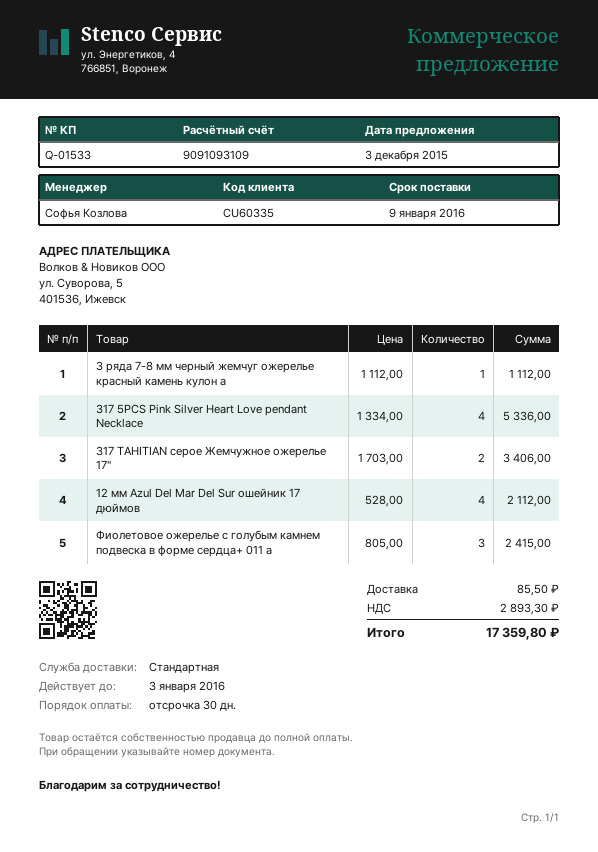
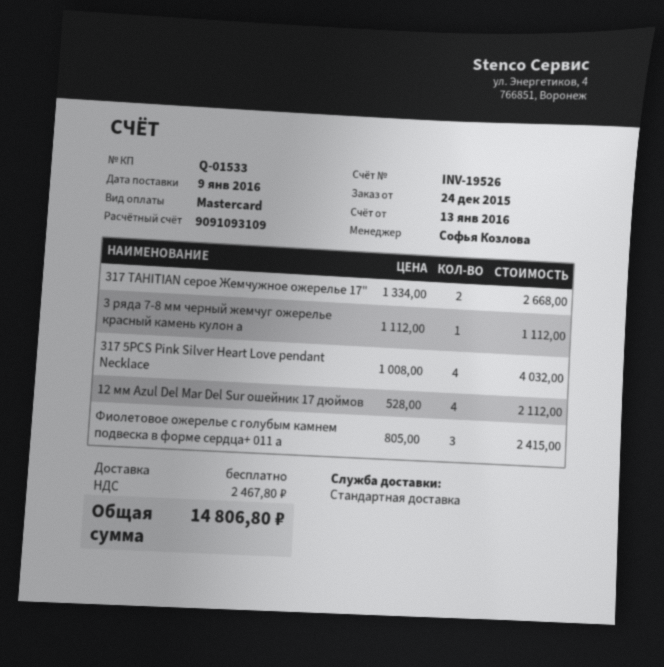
317 5PCS Pink Silver Heart Love pendant Necklace: 4 x 1334.00 = 5336.00 -> 4 x 1008.00 = 4032.00
317 TAHITIAN серое Жемчужное ожерелье 17": 2 x 1703.00 = 3406.00 -> 2 x 1334.00 = 2668.00
shipping: 85.50 -> 0.00
tax: 2893.30 -> 2467.80
total: 17359.80 -> 14806.80

